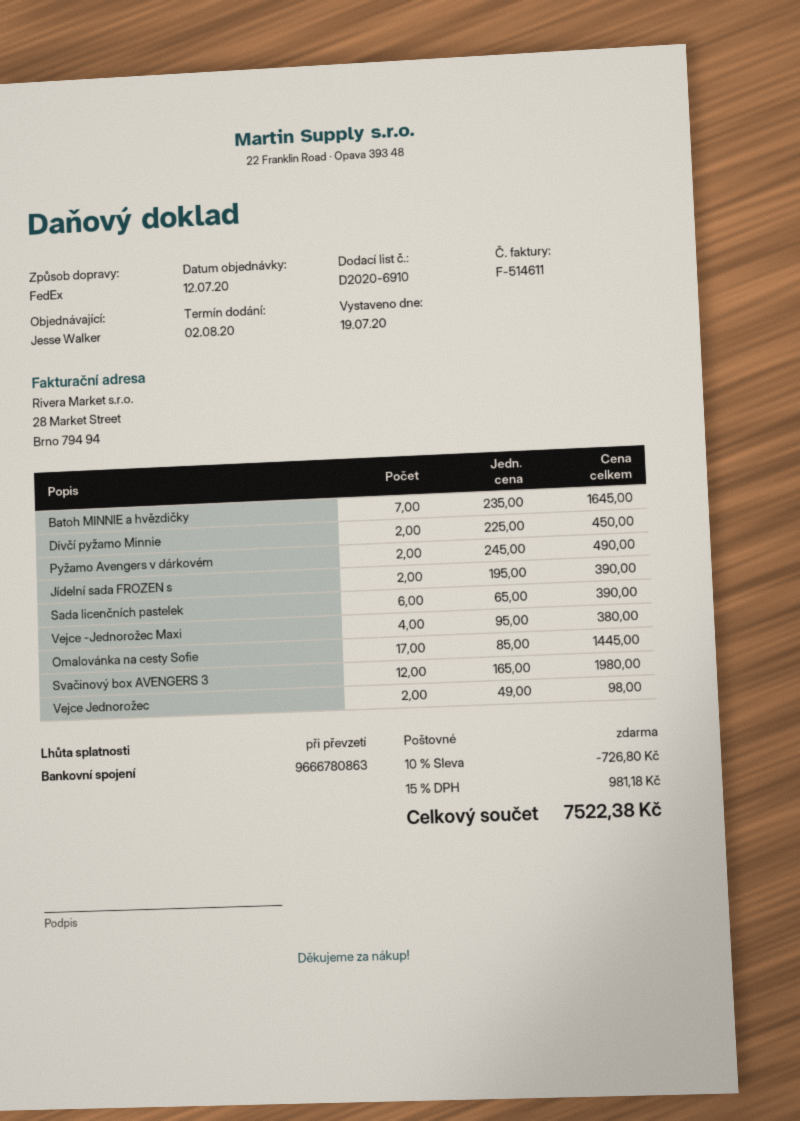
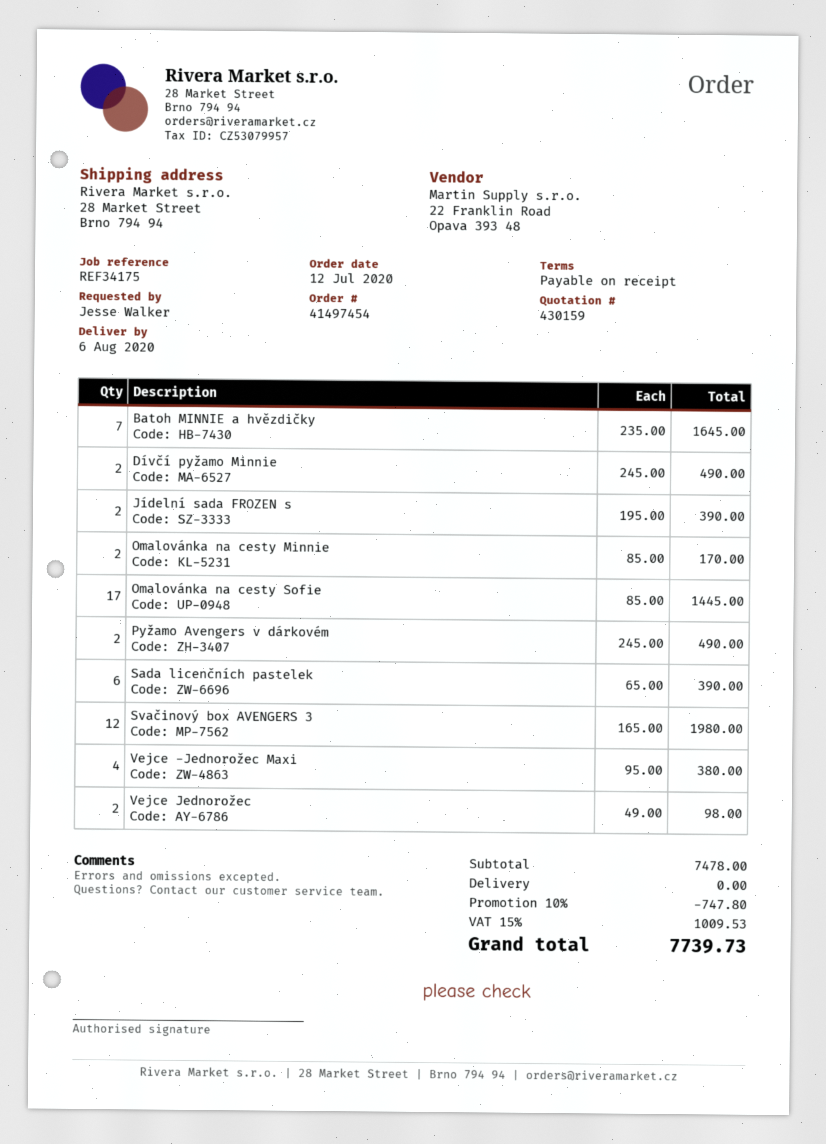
delivery date: 2020-08-02 -> 2020-08-06
Dívčí pyžamo Minnie: 2 x 225.00 = 450.00 -> 2 x 245.00 = 490.00
Omalovánka na cesty Minnie: none -> 2 x 85.00 = 170.00
discount: 10% = 726.80 -> 10% = 747.80
tax: 15% = 981.18 -> 15% = 1009.53
total: 7522.38 -> 7739.73

